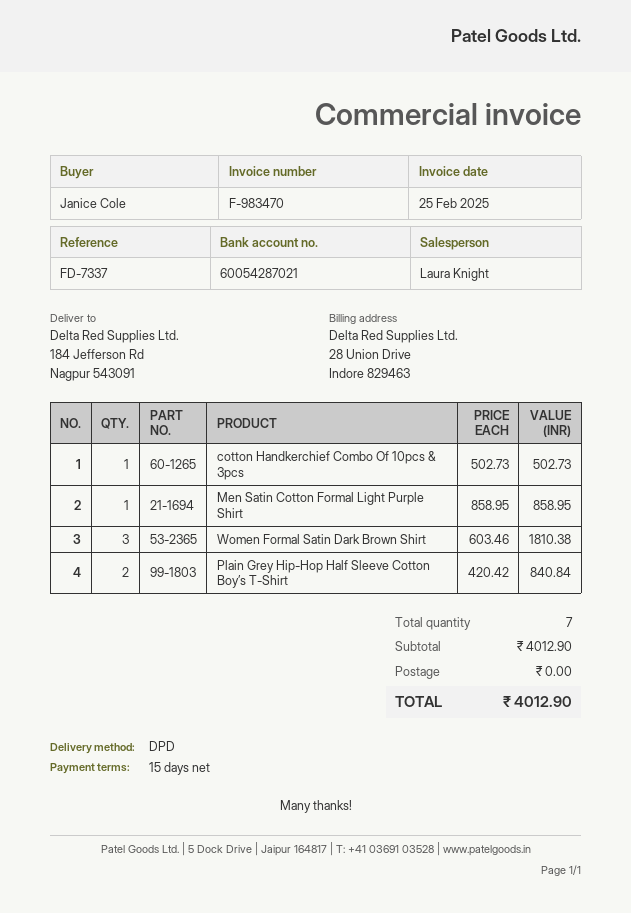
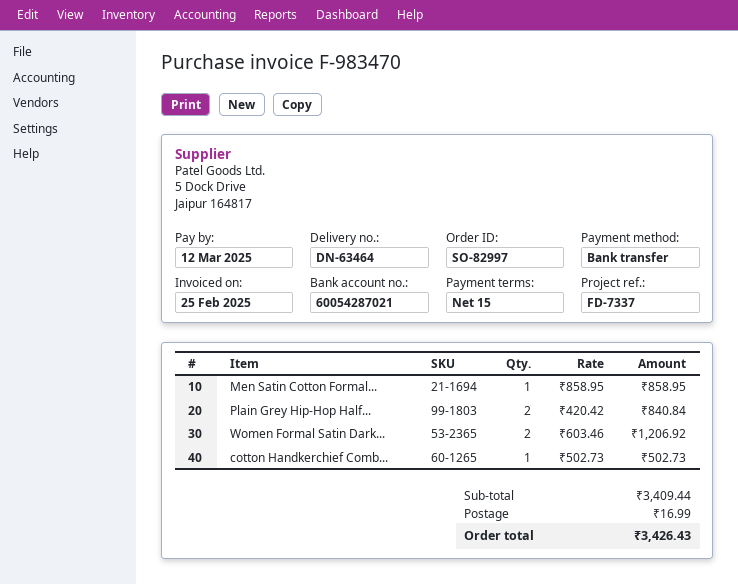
Women Formal Satin Dark Brown Shirt: 3 x 603.46 = 1810.38 -> 2 x 603.46 = 1206.92
subtotal: 4012.90 -> 3409.44
shipping: 0.00 -> 16.99
total: 4012.90 -> 3426.43

